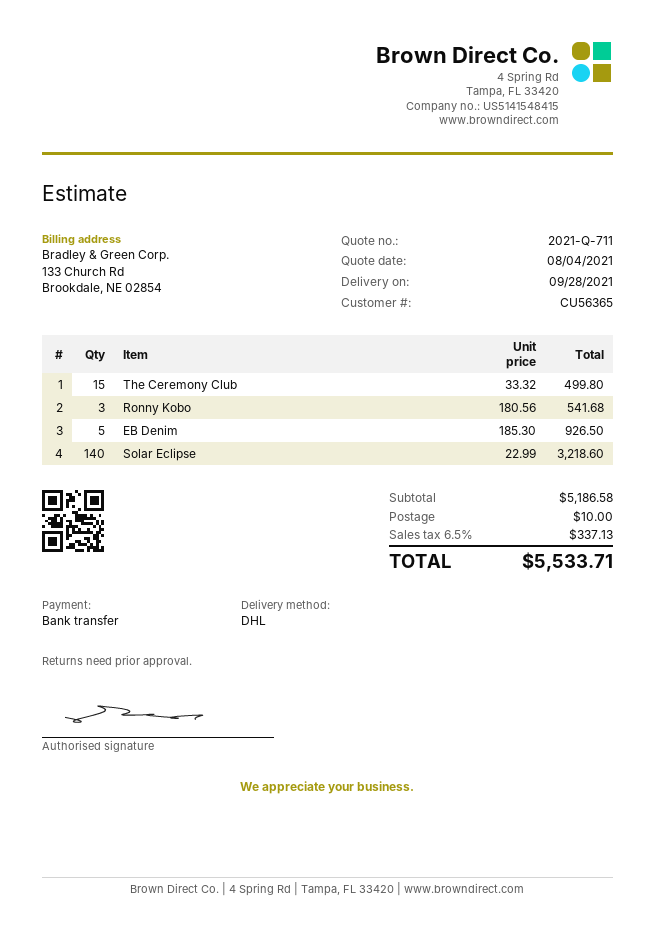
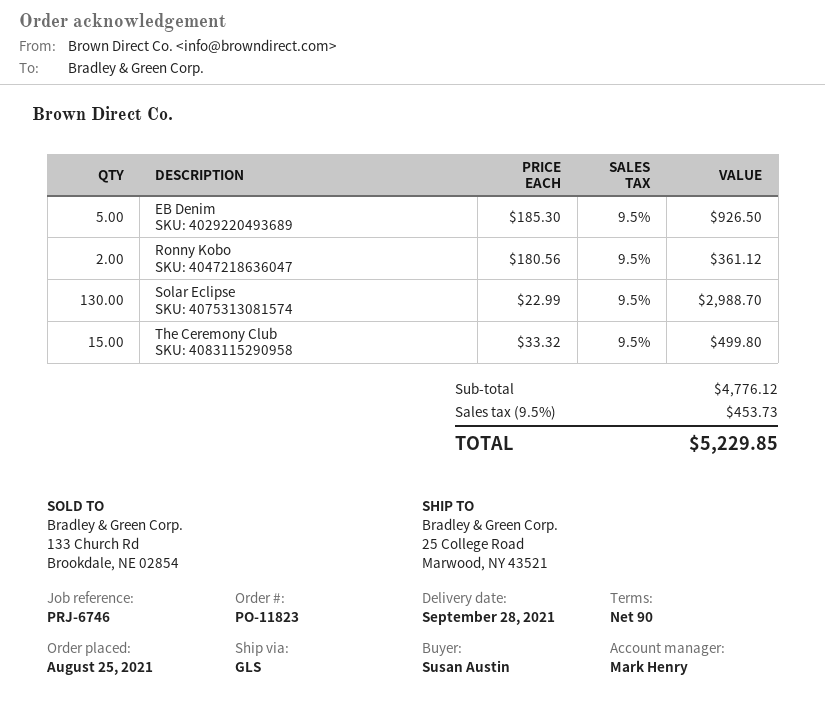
shipping method: DHL -> GLS
Ronny Kobo: 3 x 180.56 = 541.68 -> 2 x 180.56 = 361.12
Solar Eclipse: 140 x 22.99 = 3218.60 -> 130 x 22.99 = 2988.70
subtotal: 5186.58 -> 4776.12
shipping: 10.00 -> none
tax: 6.5% = 337.13 -> 9.5% = 453.73
total: 5533.71 -> 5229.85

